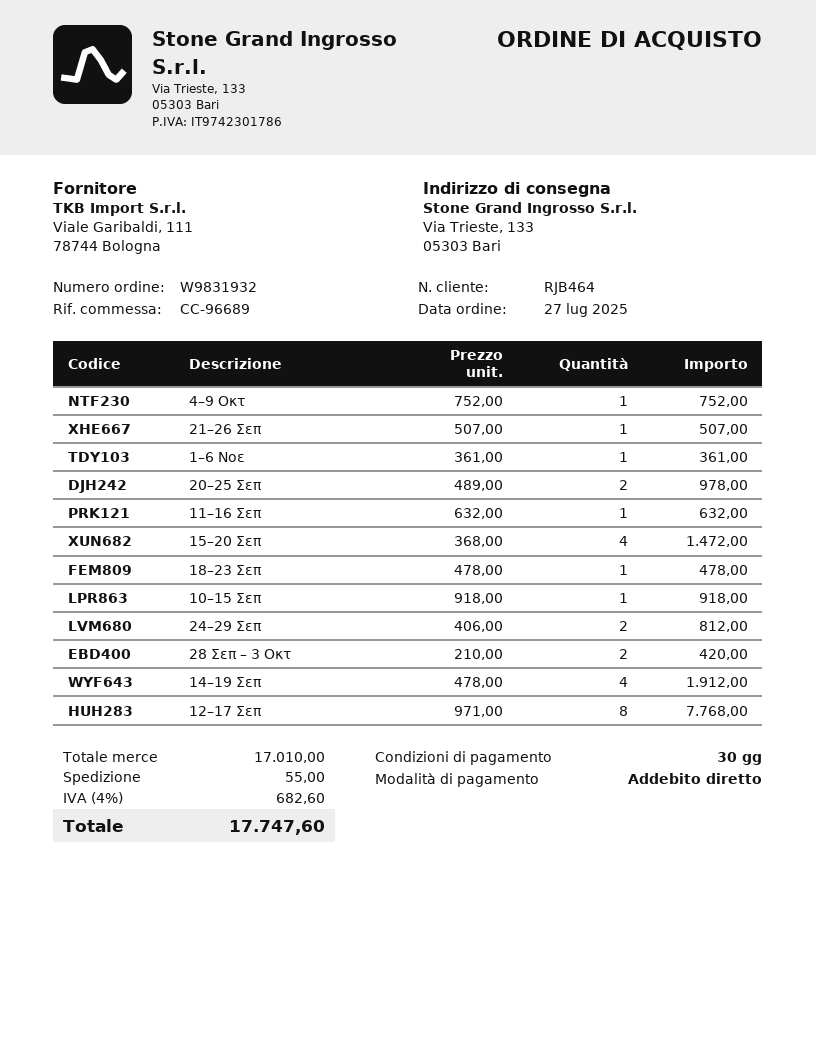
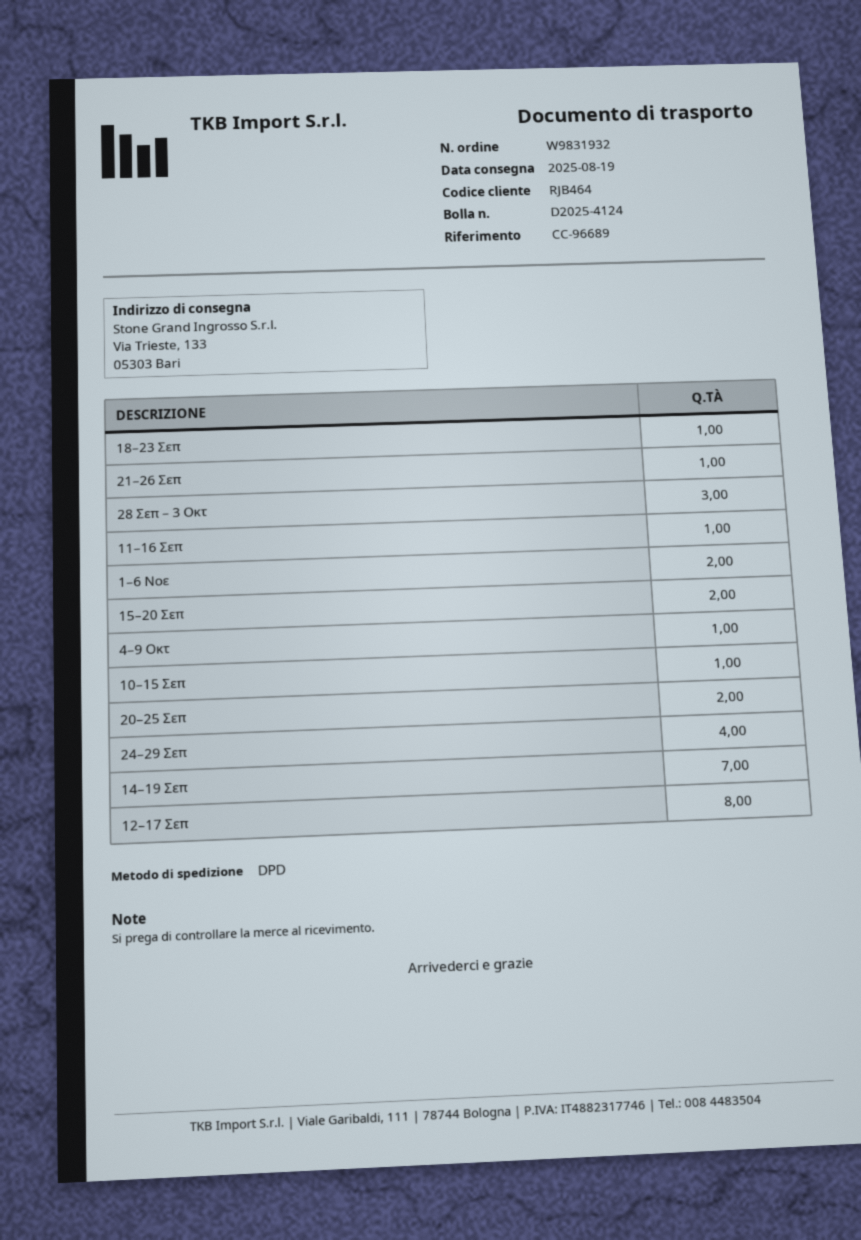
1–6 Νοε: 1 -> 2
15–20 Σεπ: 4 -> 2
24–29 Σεπ: 2 -> 4
28 Σεπ – 3 Οκτ: 2 -> 3
14–19 Σεπ: 4 -> 7

